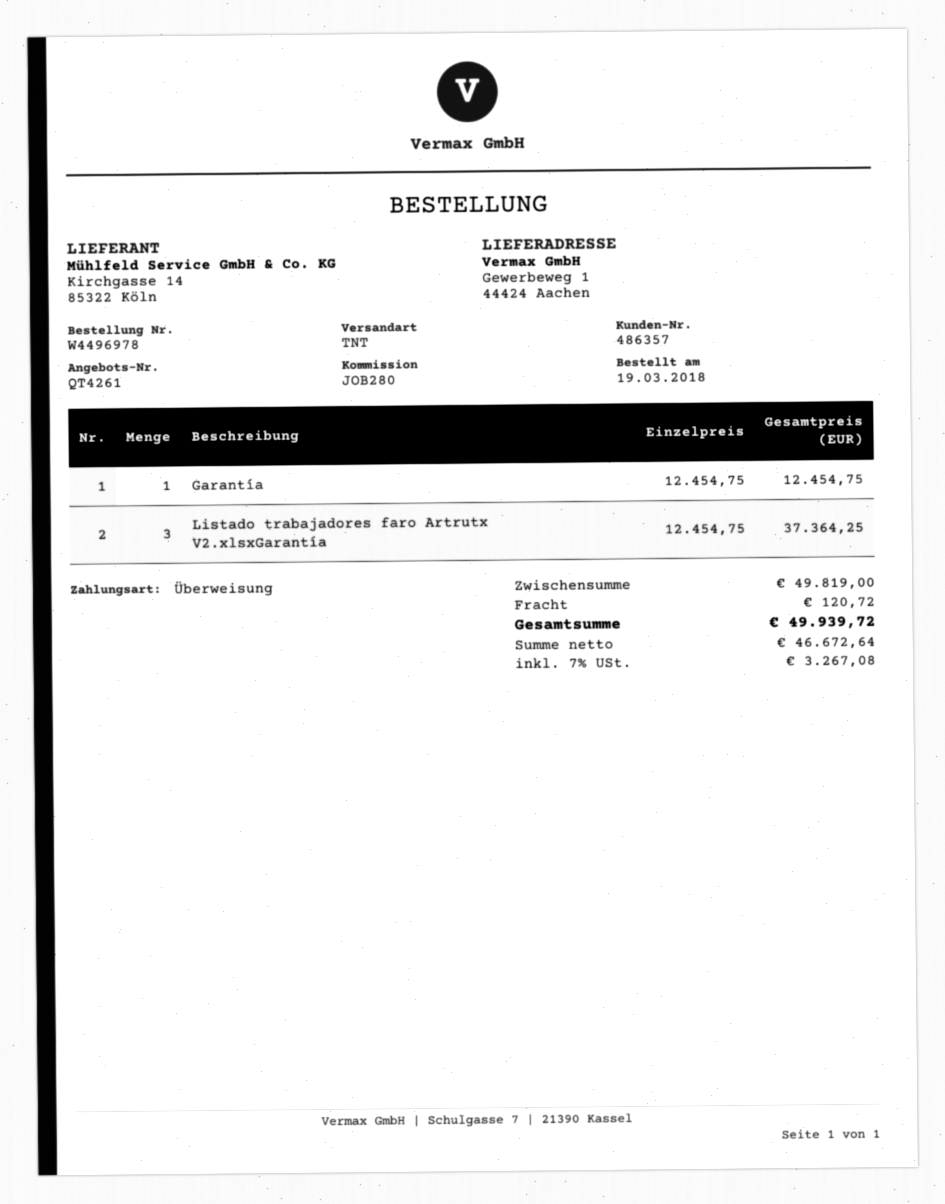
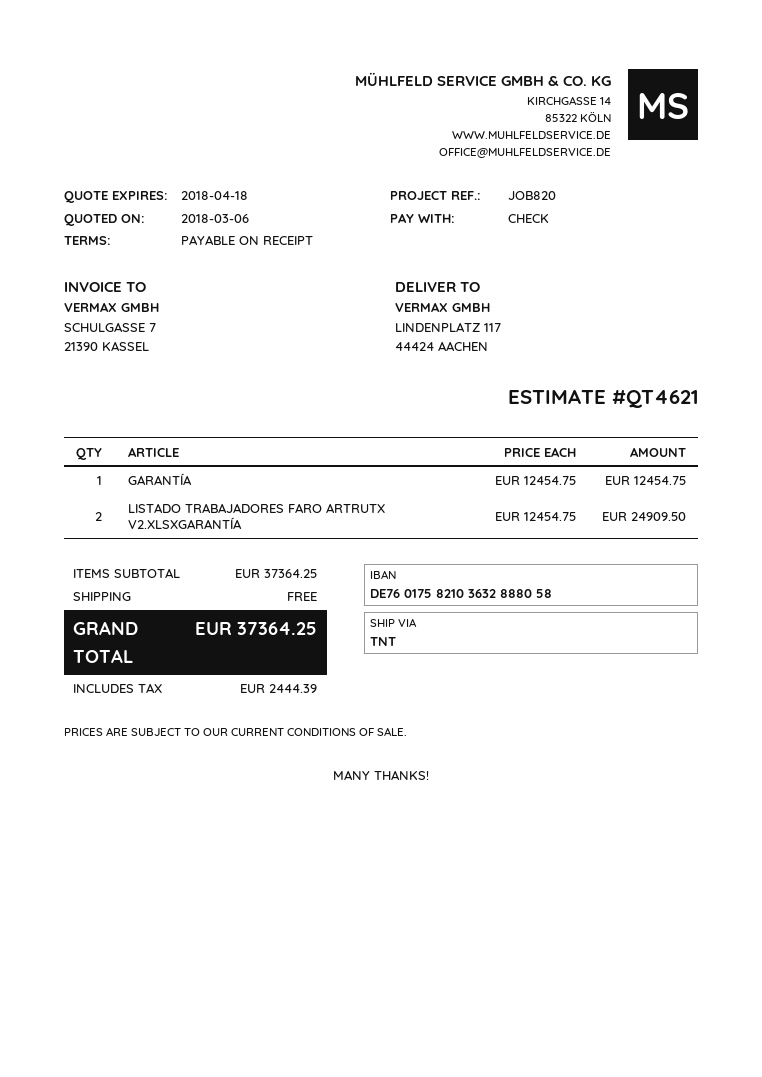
quote number: QT4261 -> QT4621
reference: JOB280 -> JOB820
payment method: bank transfer -> cheque
ship to: Gewerbeweg 1, 44424 Aachen -> LINDENPLATZ 117, 44424 AACHEN
Listado trabajadores faro Artrutx V2.xlsxGarantía: 3 x 12454.75 = 37364.25 -> 2 x 12454.75 = 24909.50
subtotal: 49819.00 -> 37364.25
shipping: 120.72 -> 0.00
tax: 3267.08 -> 2444.39
total: 49939.72 -> 37364.25

